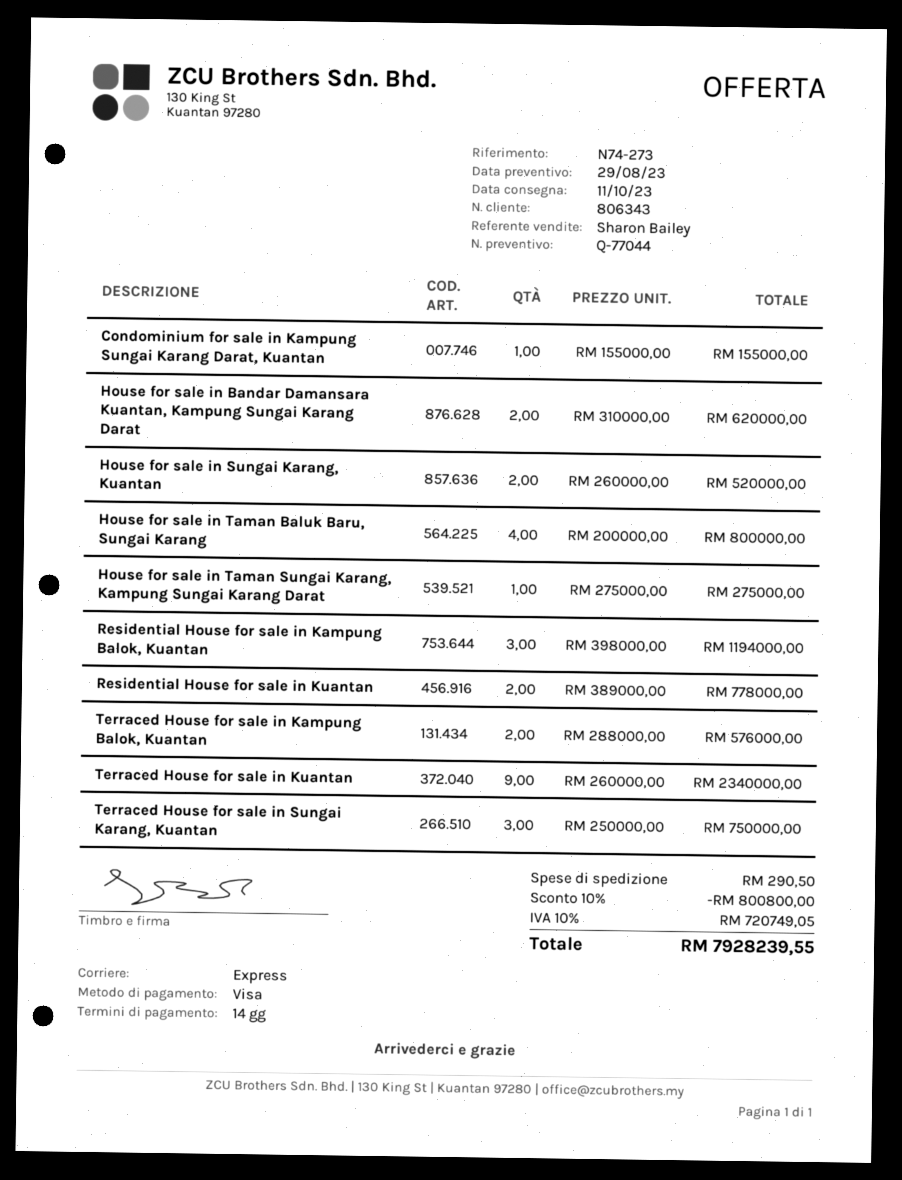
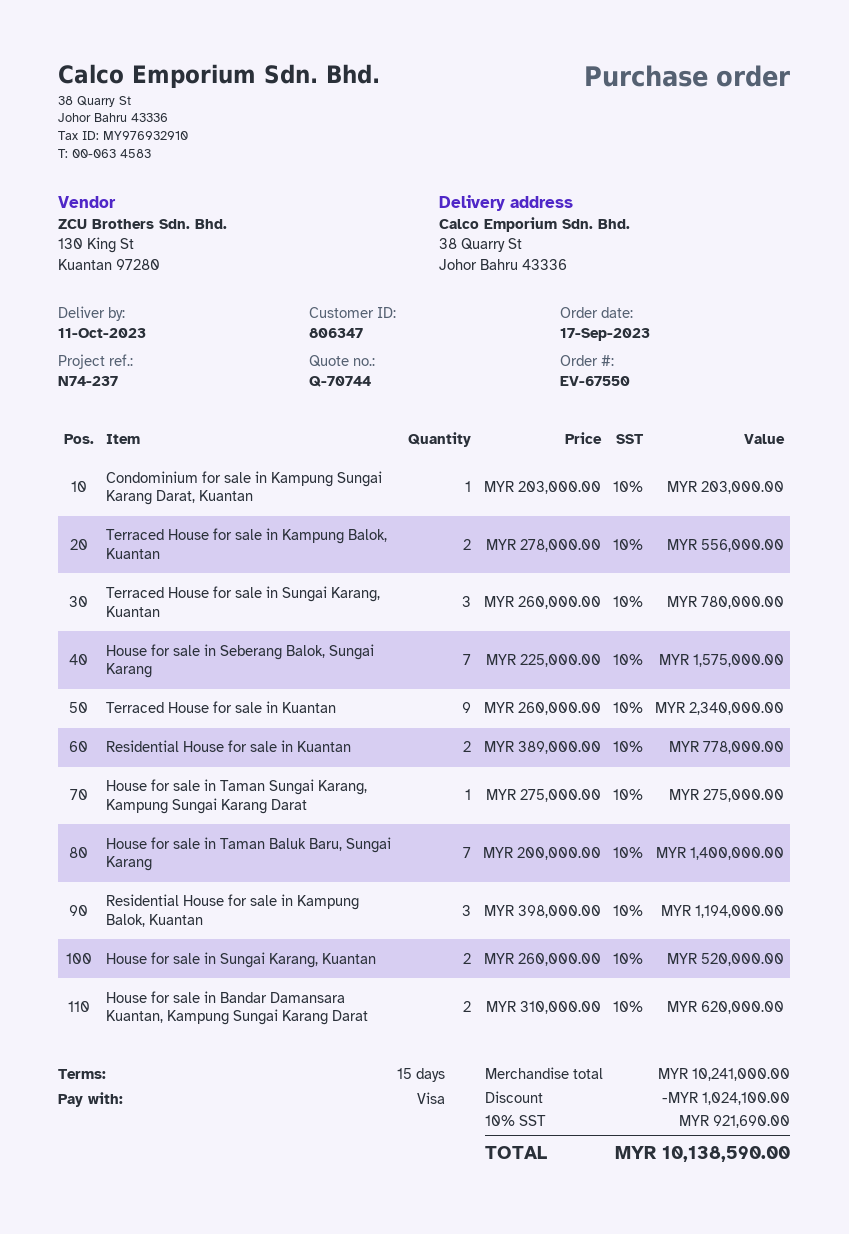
quote number: Q-77044 -> Q-70744
payment terms: 14 days -> 15 days
customer number: 806343 -> 806347
reference: N74-273 -> N74-237
Condominium for sale in Kampung Sungai Karang Darat, Kuantan: 1 x 155000.00 = 155000.00 -> 1 x 203000.00 = 203000.00
House for sale in Taman Baluk Baru, Sungai Karang: 4 x 200000.00 = 800000.00 -> 7 x 200000.00 = 1400000.00
Terraced House for sale in Kampung Balok, Kuantan: 2 x 288000.00 = 576000.00 -> 2 x 278000.00 = 556000.00
Terraced House for sale in Sungai Karang, Kuantan: 3 x 250000.00 = 750000.00 -> 3 x 260000.00 = 780000.00
House for sale in Seberang Balok, Sungai Karang: none -> 7 x 225000.00 = 1575000.00
discount: 800800.00 -> 1024100.00
shipping: 290.50 -> none
tax: 10% = 720749.05 -> 10% = 921690.00
total: 7928239.55 -> 10138590.00

